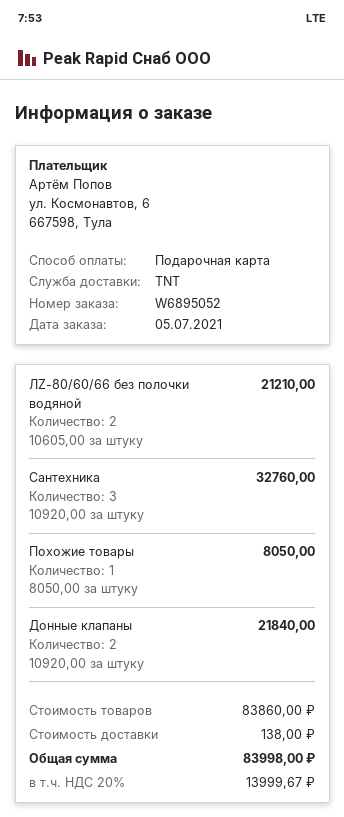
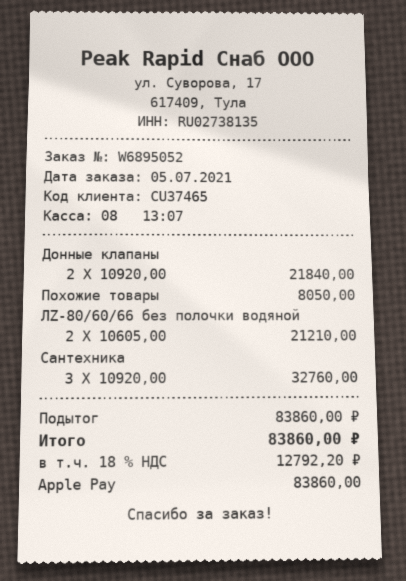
payment method: gift card -> Apple Pay
shipping: 138.00 -> none
tax: 20% = 13999.67 -> 18% = 12792.20
total: 83998.00 -> 83860.00

